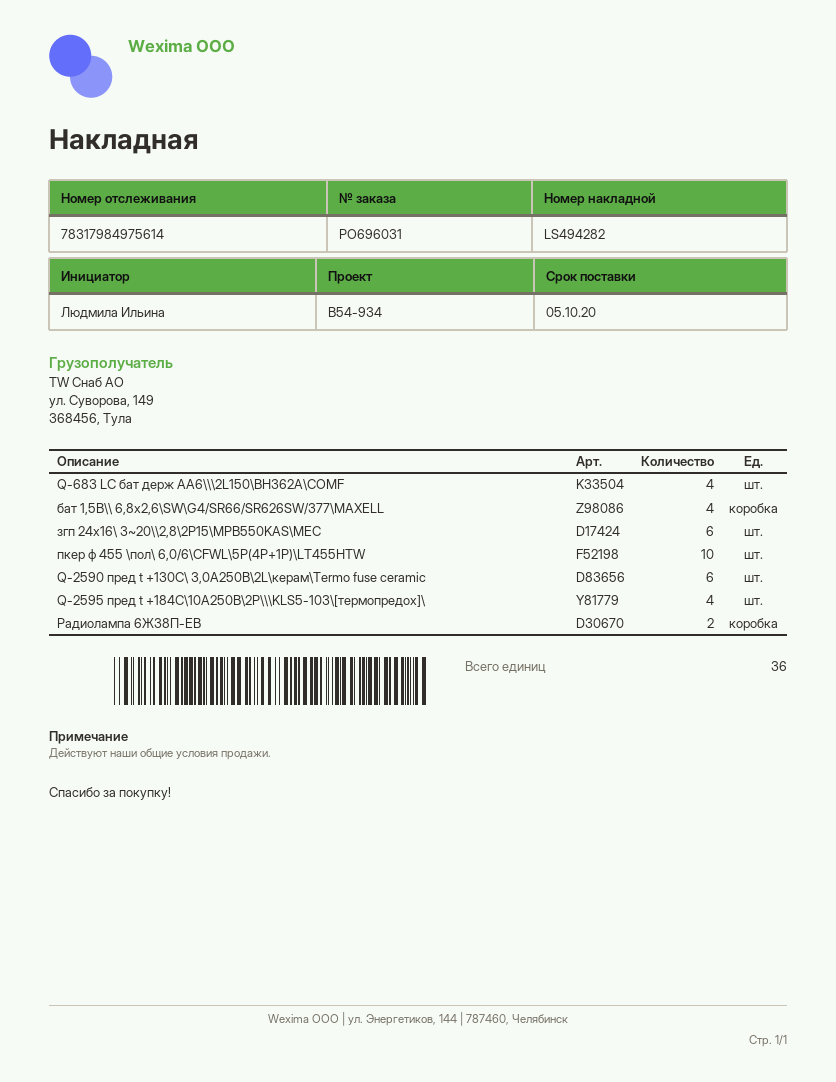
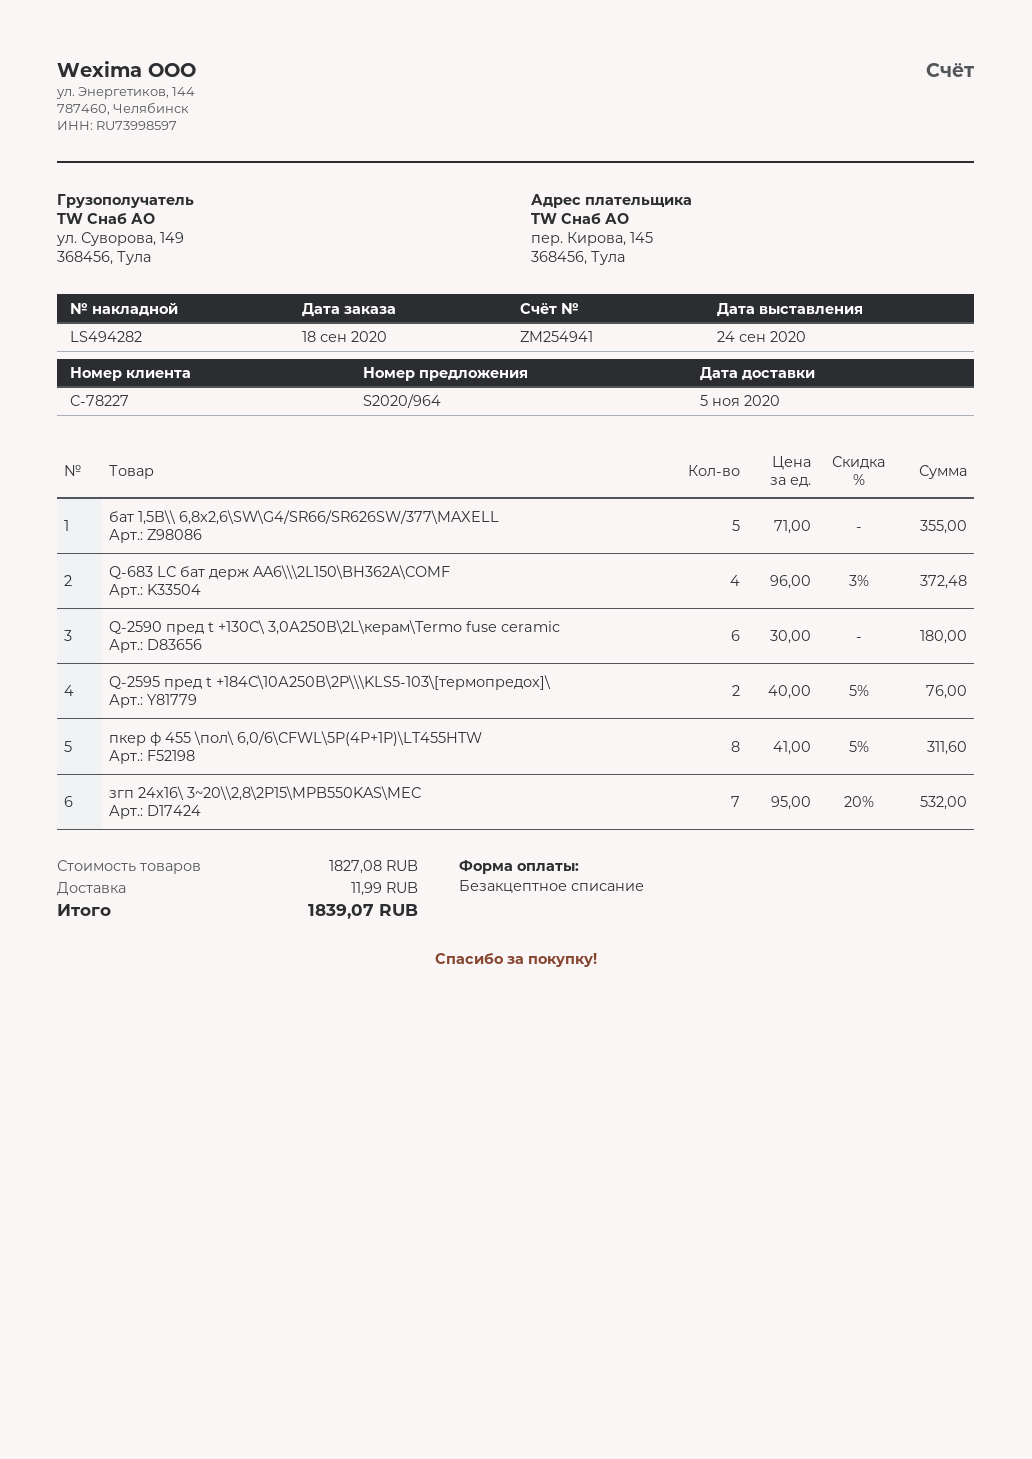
delivery date: 2020-10-05 -> 2020-11-05
бат 1,5В\\ 6,8x2,6\SW\G4/SR66/SR626SW/377\MAXELL: 4 -> 5
згп 24x16\ 3~20\\2,8\2P15\MPB550KAS\MEC: 6 -> 7
пкер ф 455 \пол\ 6,0/6\CFWL\5P(4P+1P)\LT455HTW: 10 -> 8
Q-2595 пред t +184C\10А250В\2P\\\KLS5-103\[термопредох]\: 4 -> 2
Радиолампа 6Ж38П-ЕВ: 2 -> none

